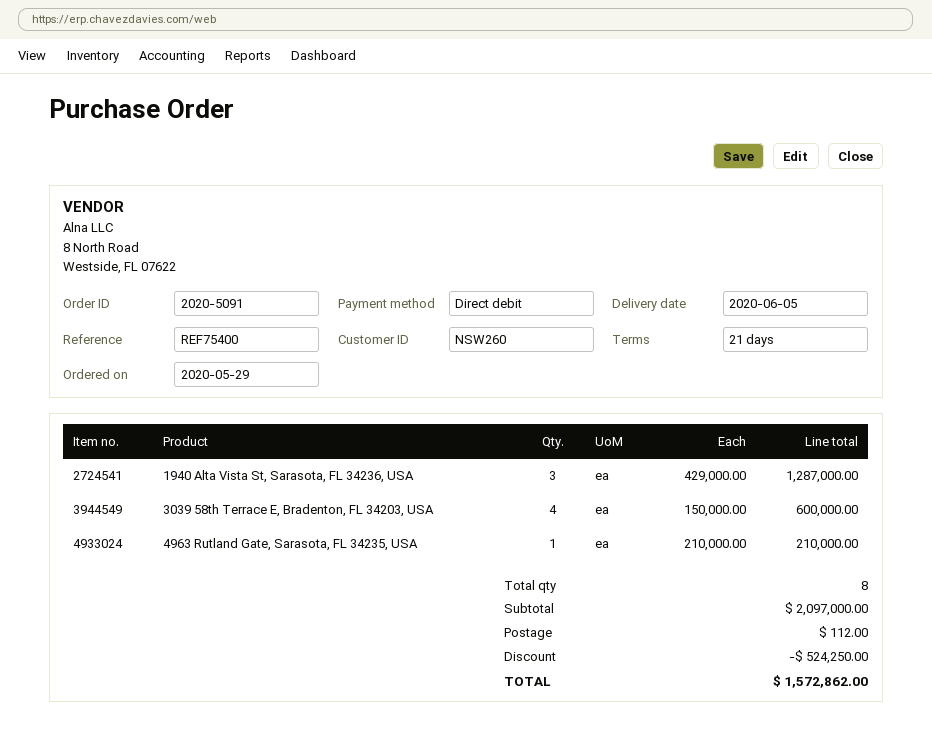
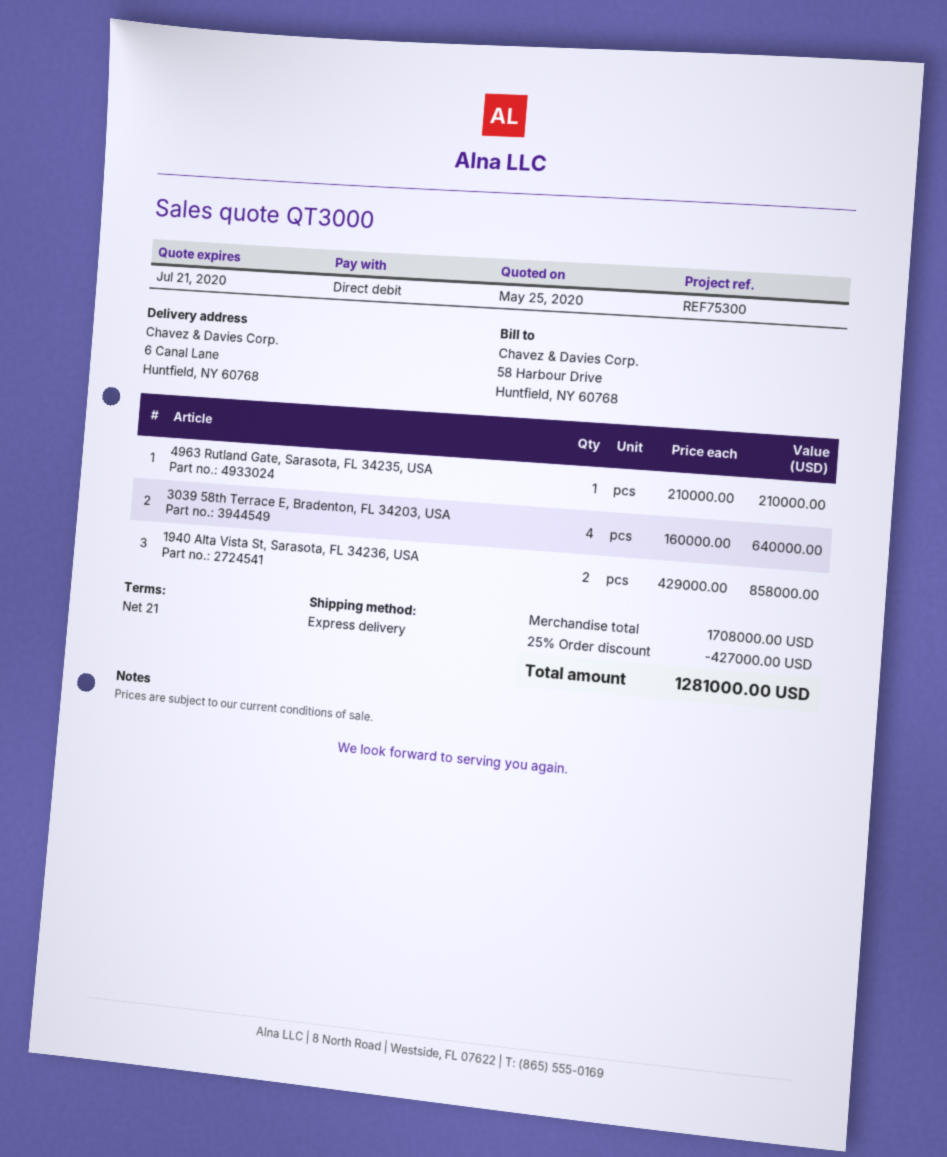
reference: REF75400 -> REF75300
1940 Alta Vista St, Sarasota, FL 34236, USA: 3 x 429000.00 = 1287000.00 -> 2 x 429000.00 = 858000.00
3039 58th Terrace E, Bradenton, FL 34203, USA: 4 x 150000.00 = 600000.00 -> 4 x 160000.00 = 640000.00
subtotal: 2097000.00 -> 1708000.00
discount: 524250.00 -> 427000.00
shipping: 112.00 -> none
total: 1572862.00 -> 1281000.00

